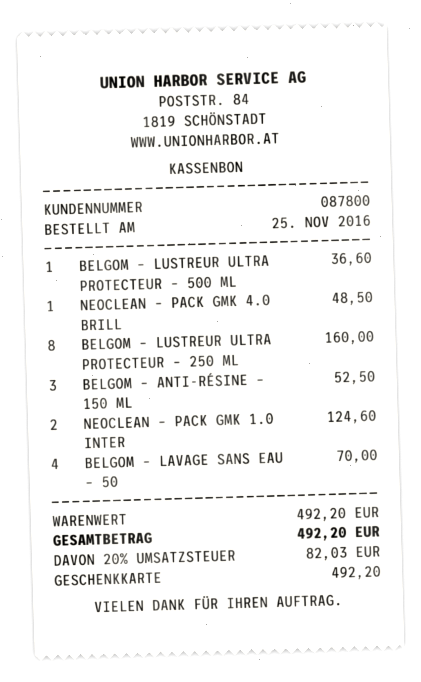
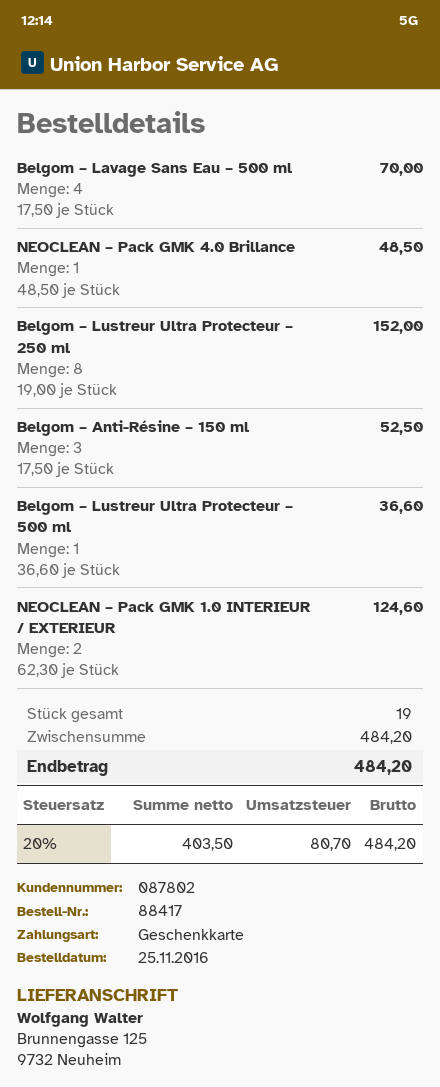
customer number: 087800 -> 087802
BELGOM – LUSTREUR ULTRA PROTECTEUR – 250 ML: 8 for 160.00 -> 8 for 152.00
subtotal: 492.20 -> 484.20
tax: 20% = 82.03 -> 20% = 80.70
total: 492.20 -> 484.20

